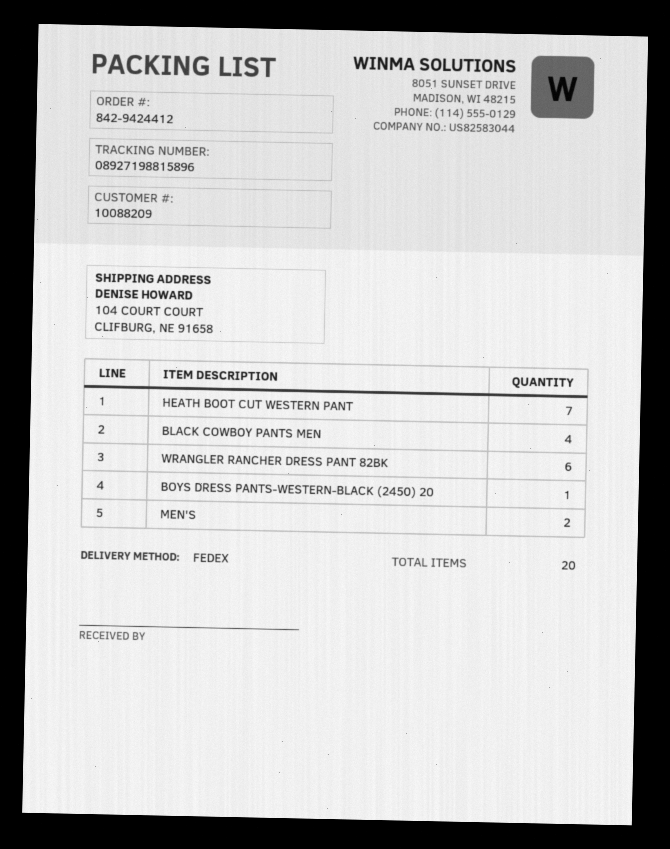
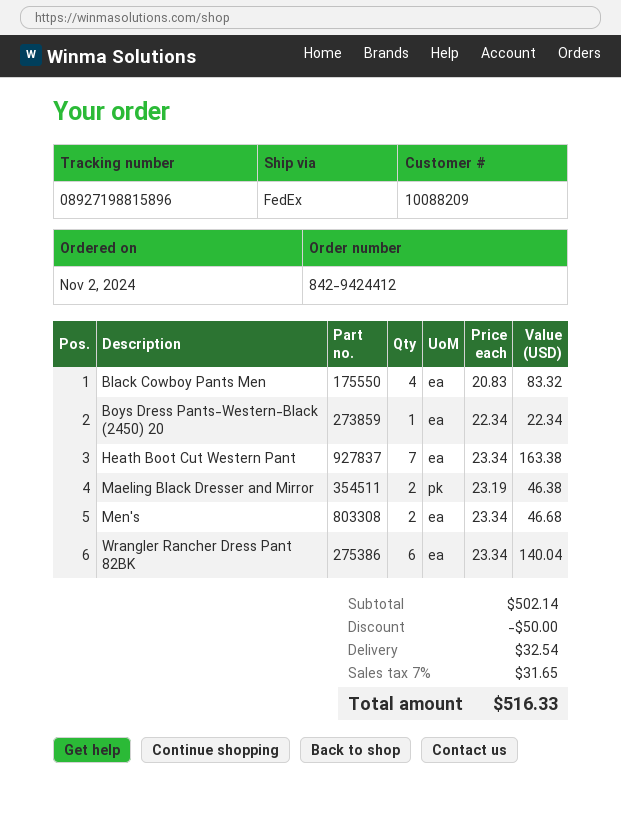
Maeling Black Dresser and Mirror: none -> 2

